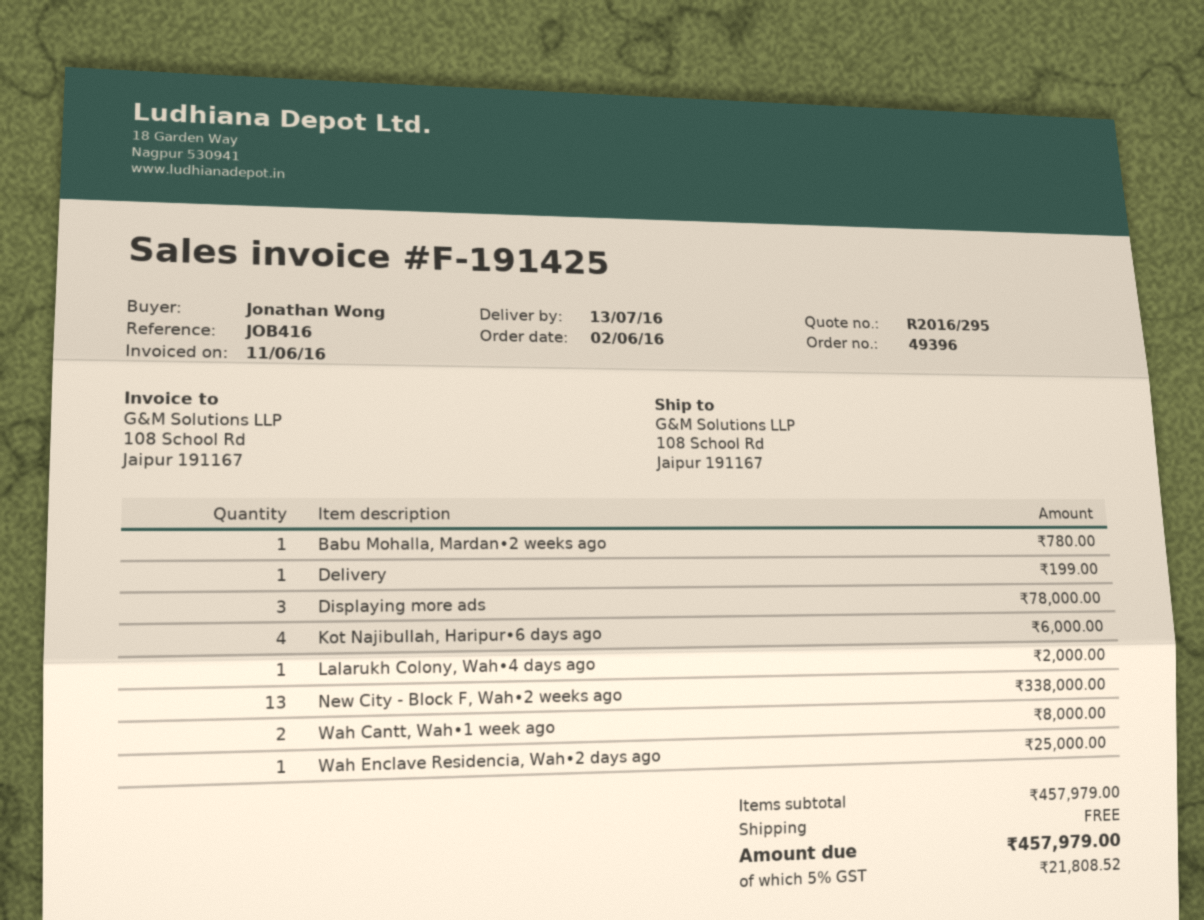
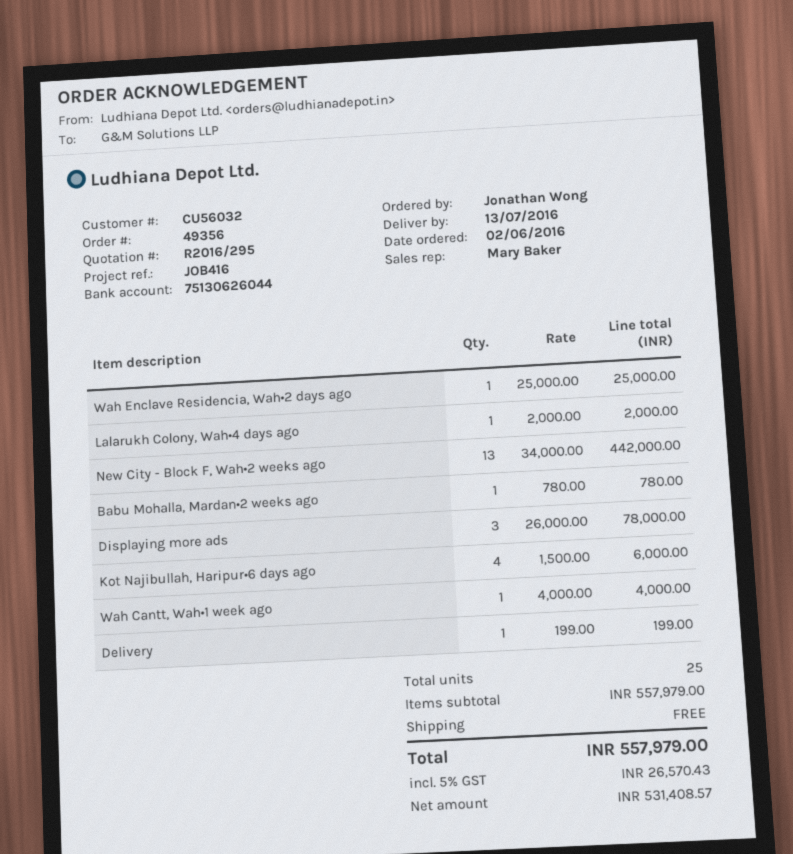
order number: 49396 -> 49356
New City - Block F, Wah•2 weeks ago: 13 for 338000.00 -> 13 for 442000.00
Wah Cantt, Wah•1 week ago: 2 for 8000.00 -> 1 for 4000.00
subtotal: 457979.00 -> 557979.00
tax: 5% = 21808.52 -> 5% = 26570.43
total: 457979.00 -> 557979.00

